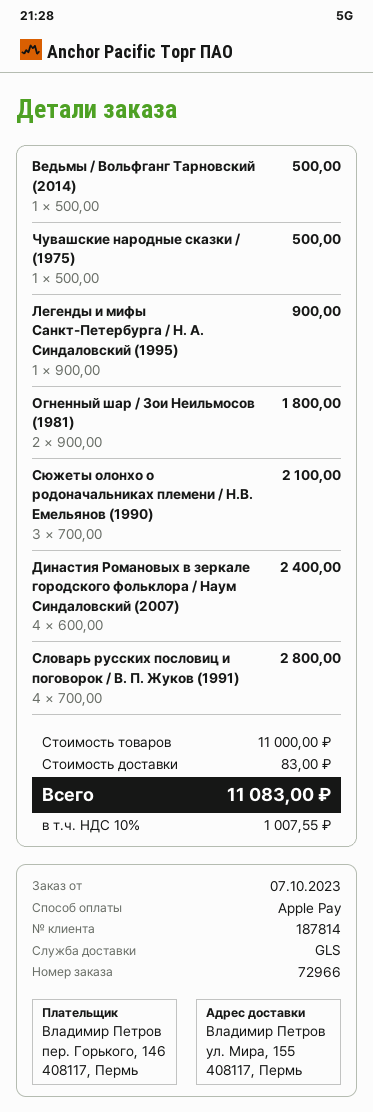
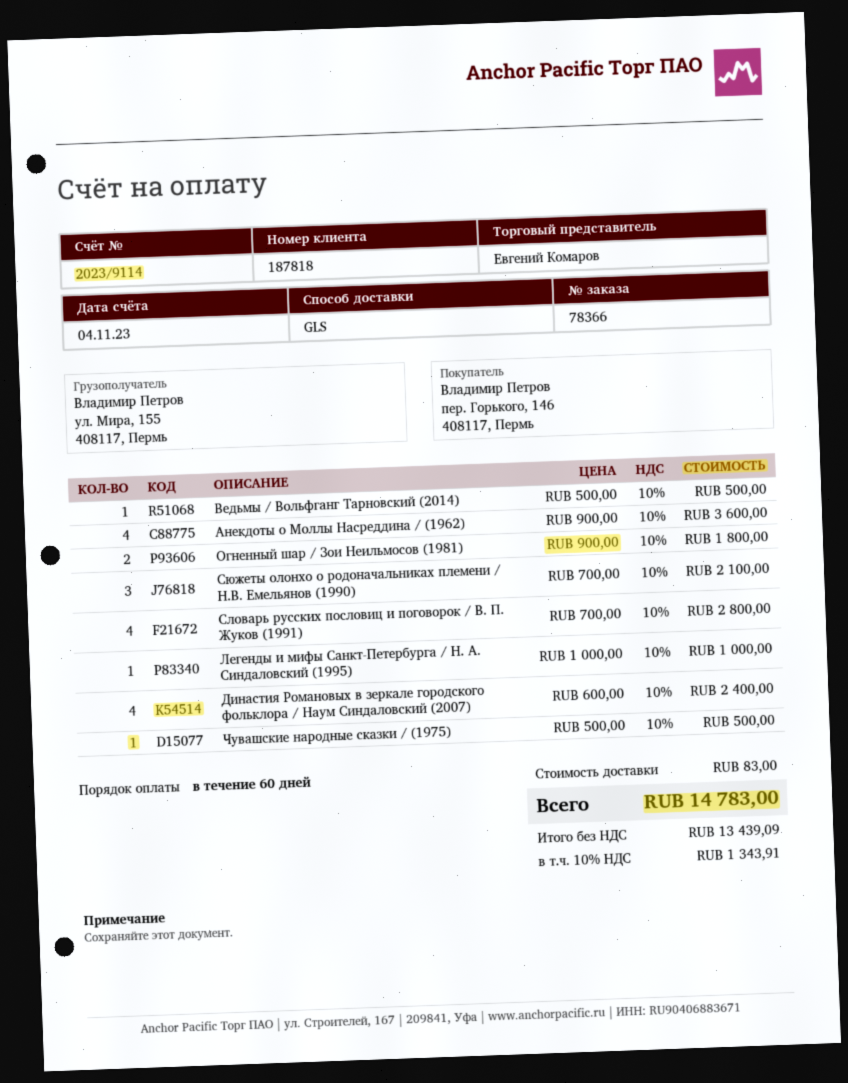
order number: 72966 -> 78366
customer number: 187814 -> 187818
Легенды и мифы Санкт-Петербурга / Н. А. Синдаловский (1995): 1 x 900.00 = 900.00 -> 1 x 1000.00 = 1000.00
Анекдоты о Моллы Насреддина / (1962): none -> 4 x 900.00 = 3600.00
tax: 10% = 1007.55 -> 10% = 1343.91
total: 11083.00 -> 14783.00

